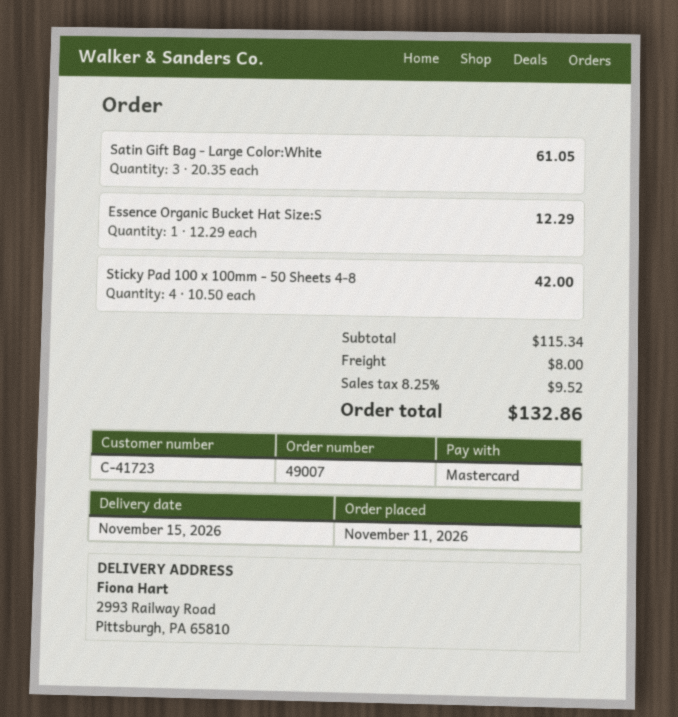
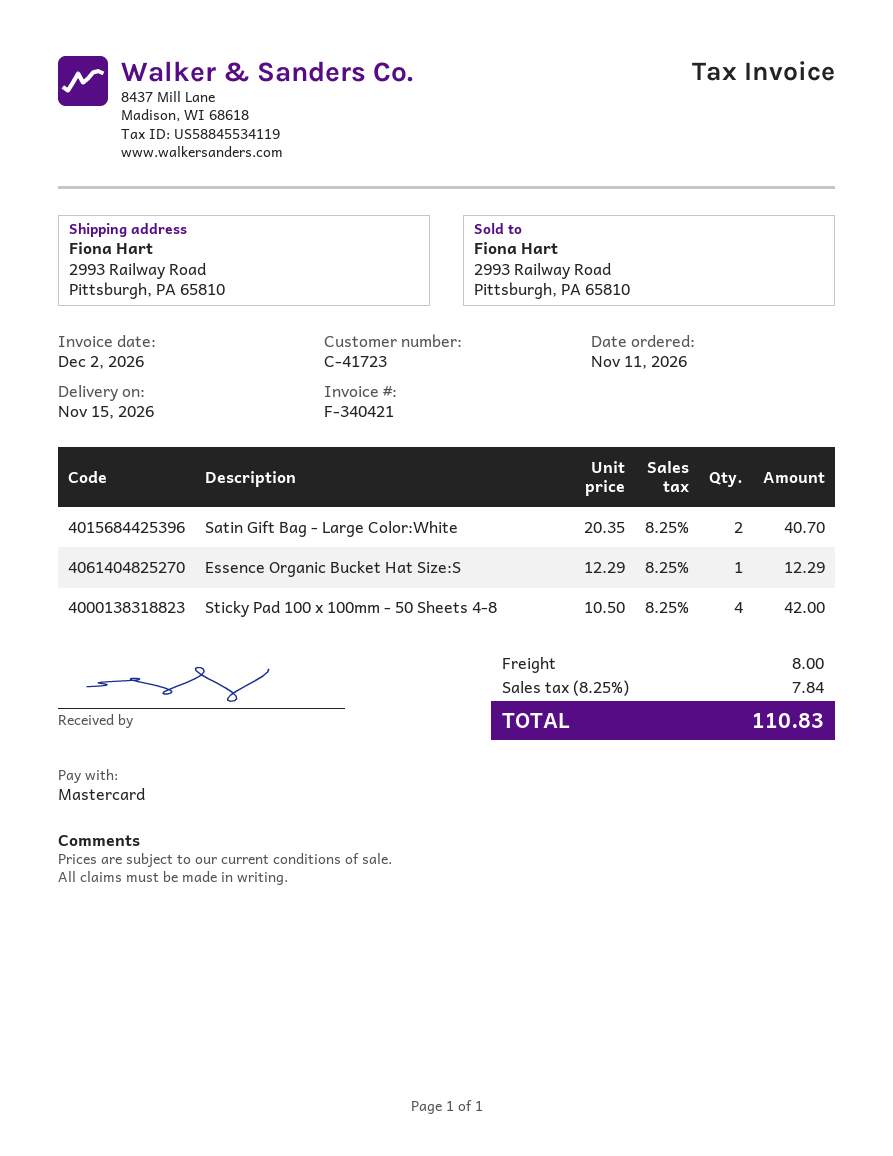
Satin Gift Bag - Large Color:White: 3 x 20.35 = 61.05 -> 2 x 20.35 = 40.70
tax: 8.25% = 9.52 -> 8.25% = 7.84
total: 132.86 -> 110.83

